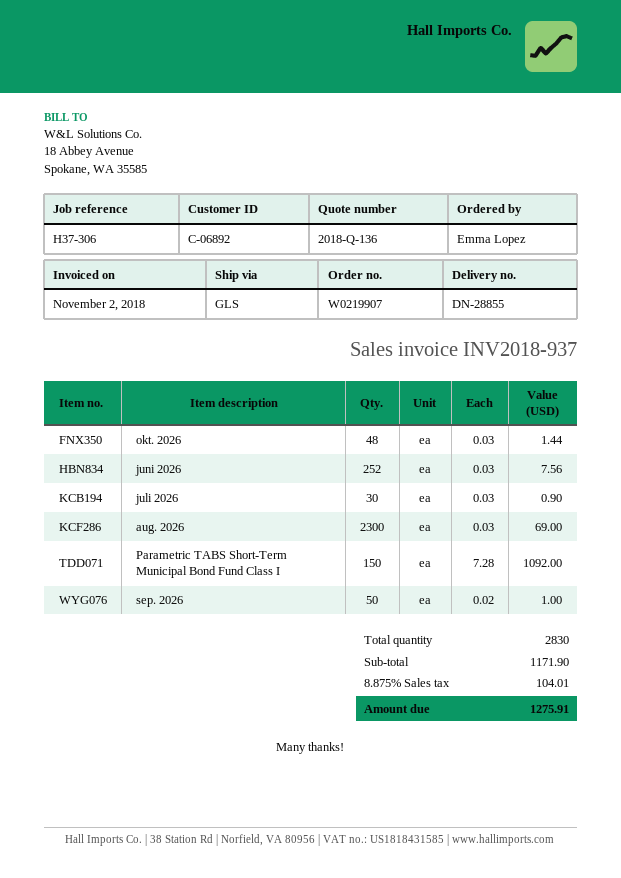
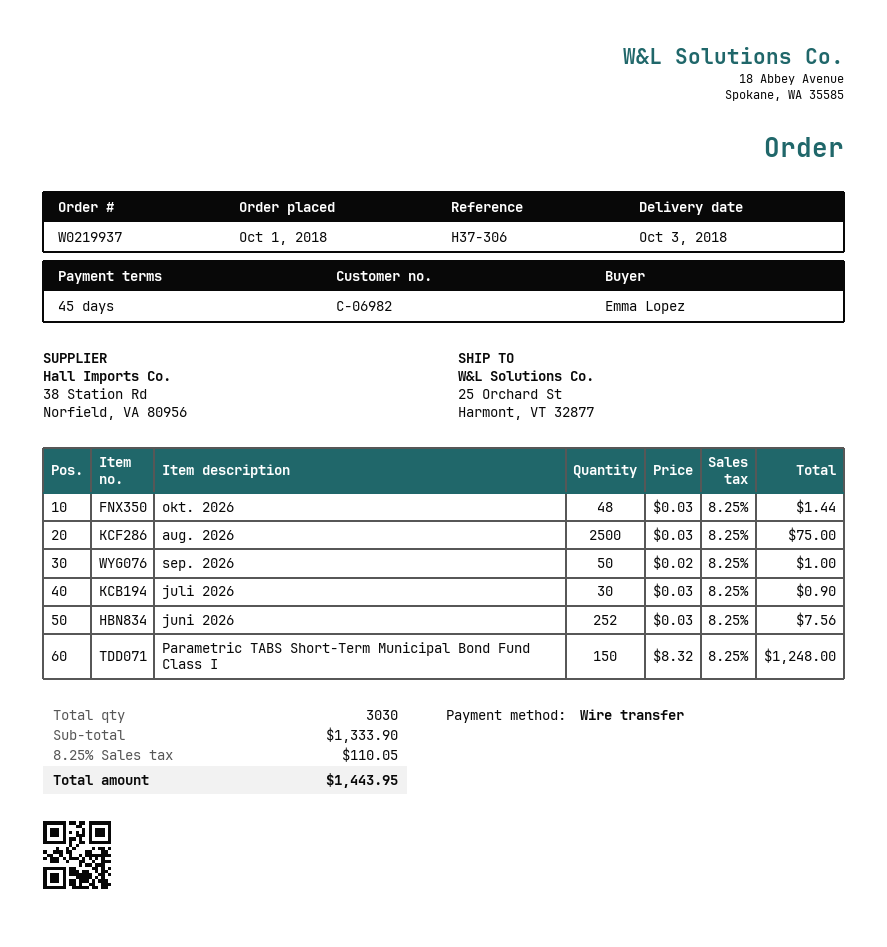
order number: W0219907 -> W0219937
customer number: C-06892 -> C-06982
aug. 2026: 2300 x 0.03 = 69.00 -> 2500 x 0.03 = 75.00
Parametric TABS Short-Term Municipal Bond Fund Class I: 150 x 7.28 = 1092.00 -> 150 x 8.32 = 1248.00
total quantity: 2830 -> 3030
subtotal: 1171.90 -> 1333.90
tax: 8.875% = 104.01 -> 8.25% = 110.05
total: 1275.91 -> 1443.95

